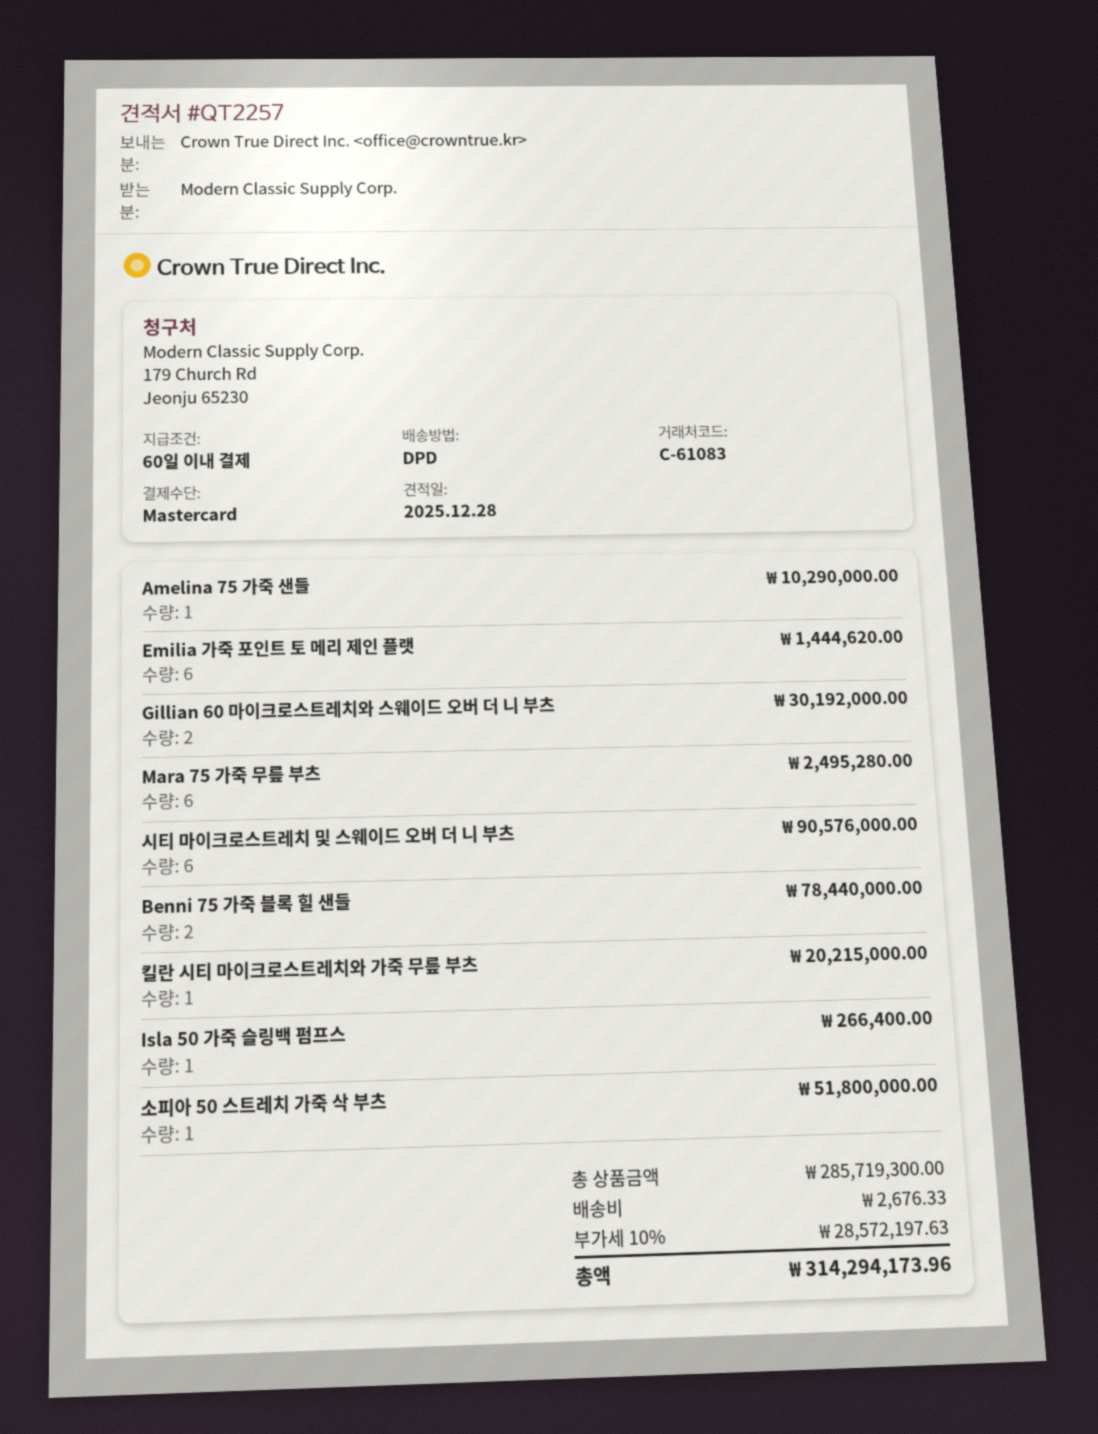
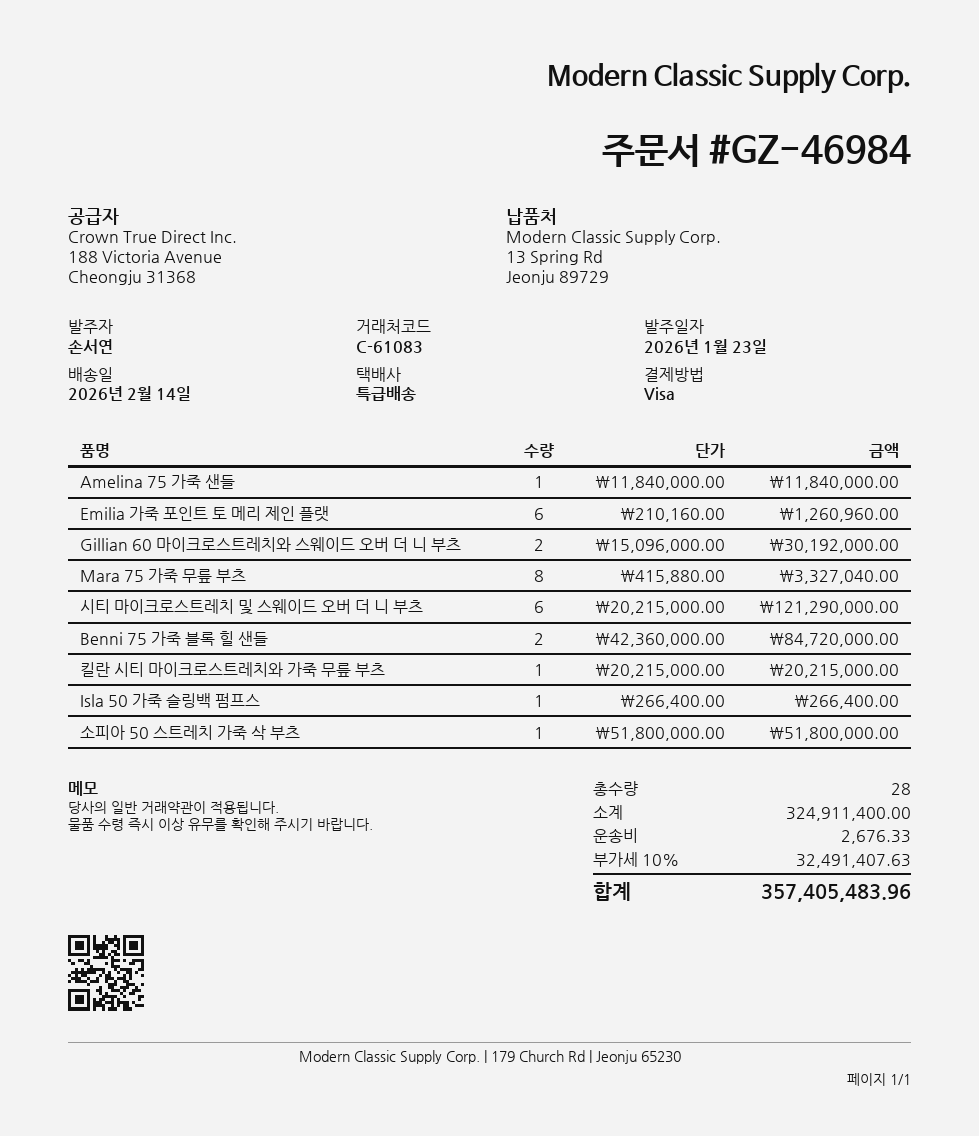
payment method: Mastercard -> Visa
shipping method: DPD -> express
Amelina 75 가죽 샌들: 1 for 10290000.00 -> 1 for 11840000.00
Emilia 가죽 포인트 토 메리 제인 플랫: 6 for 1444620.00 -> 6 for 1260960.00
Mara 75 가죽 무릎 부츠: 6 for 2495280.00 -> 8 for 3327040.00
시티 마이크로스트레치 및 스웨이드 오버 더 니 부츠: 6 for 90576000.00 -> 6 for 121290000.00
Benni 75 가죽 블록 힐 샌들: 2 for 78440000.00 -> 2 for 84720000.00
subtotal: 285719300.00 -> 324911400.00
tax: 10% = 28572197.63 -> 10% = 32491407.63
total: 314294173.96 -> 357405483.96

